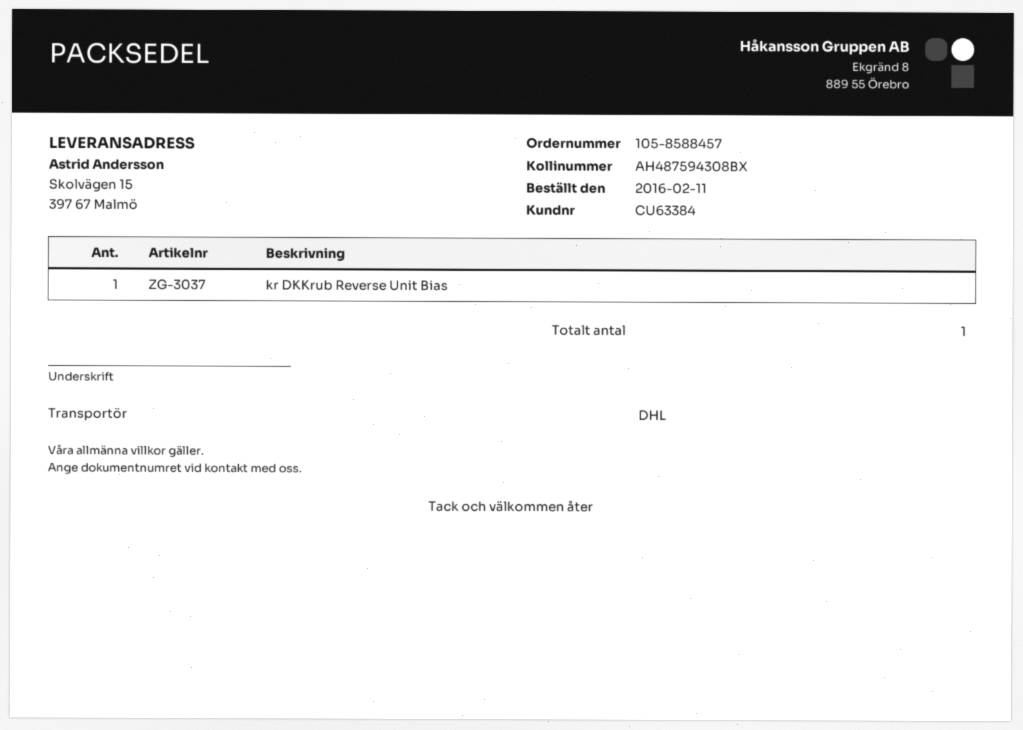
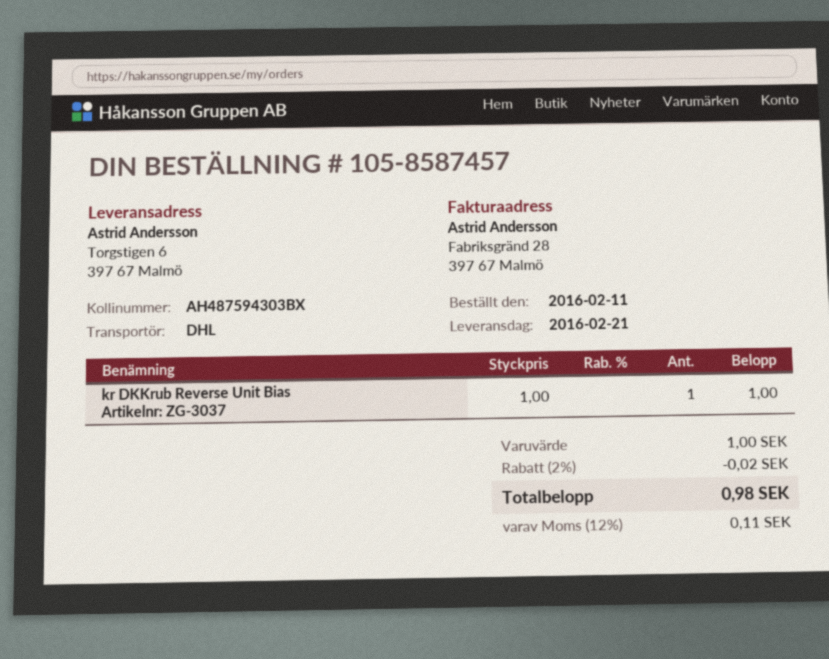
order number: 105-8588457 -> 105-8587457
tracking number: AH487594308BX -> AH487594303BX
ship to: Skolvägen 15, 397 67 Malmö -> Torgstigen 6, 397 67 Malmö

